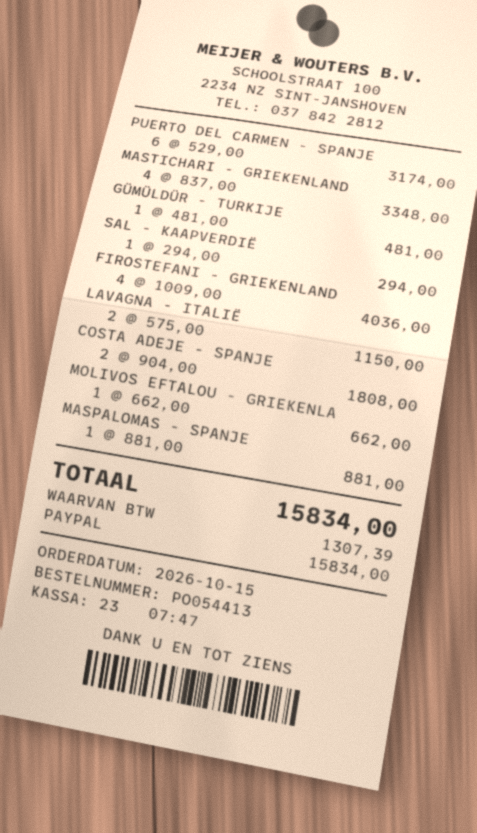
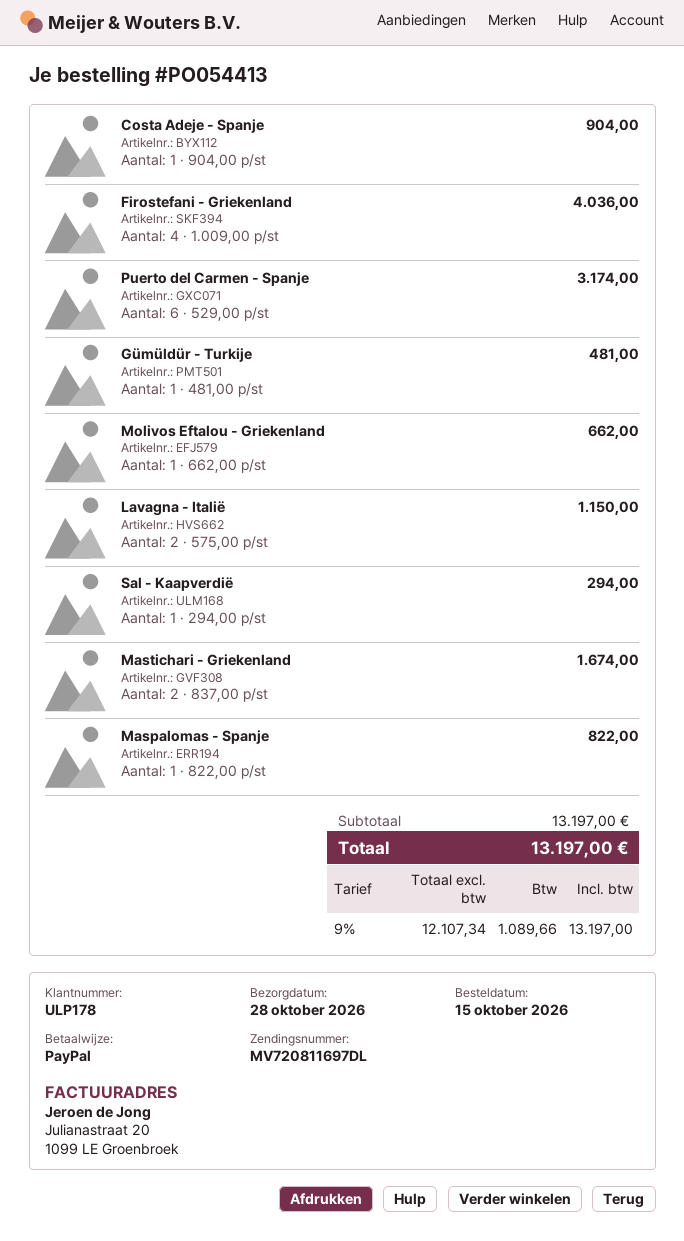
MASTICHARI - GRIEKENLAND: 4 x 837.00 = 3348.00 -> 2 x 837.00 = 1674.00
COSTA ADEJE - SPANJE: 2 x 904.00 = 1808.00 -> 1 x 904.00 = 904.00
MASPALOMAS - SPANJE: 1 x 881.00 = 881.00 -> 1 x 822.00 = 822.00
tax: 1307.39 -> 1089.66
total: 15834.00 -> 13197.00

